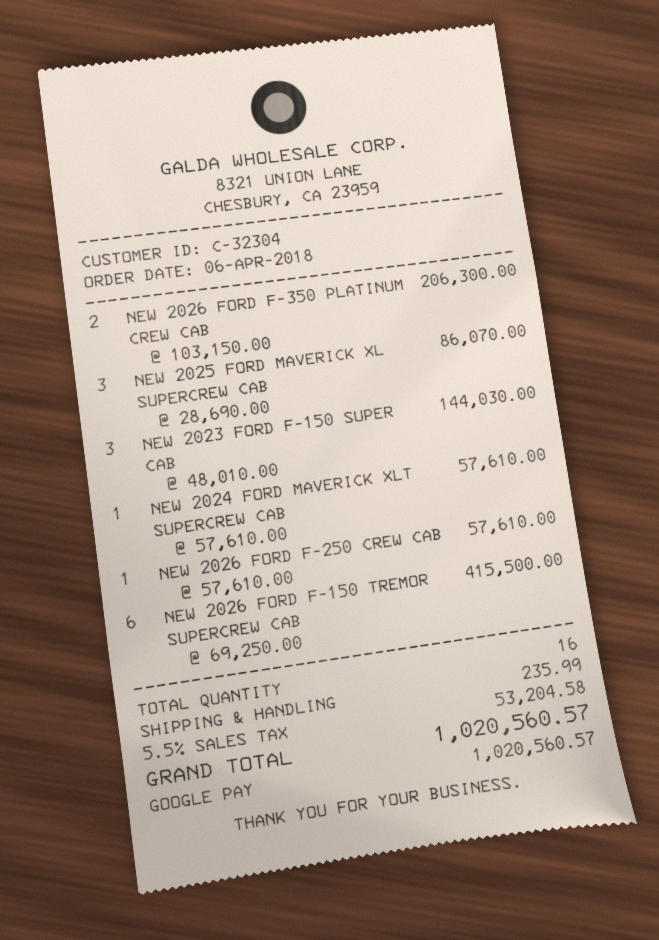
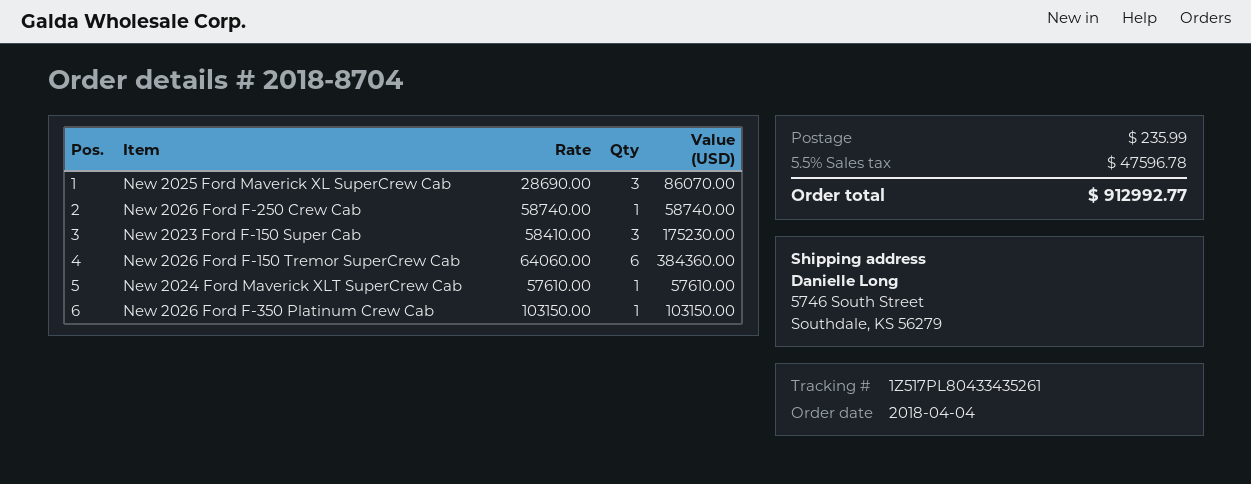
order date: 2018-04-06 -> 2018-04-04
NEW 2026 FORD F-350 PLATINUM CREW CAB: 2 x 103150.00 = 206300.00 -> 1 x 103150.00 = 103150.00
NEW 2023 FORD F-150 SUPER CAB: 3 x 48010.00 = 144030.00 -> 3 x 58410.00 = 175230.00
NEW 2026 FORD F-250 CREW CAB: 1 x 57610.00 = 57610.00 -> 1 x 58740.00 = 58740.00
NEW 2026 FORD F-150 TREMOR SUPERCREW CAB: 6 x 69250.00 = 415500.00 -> 6 x 64060.00 = 384360.00
tax: 5.5% = 53204.58 -> 5.5% = 47596.78
total: 1020560.57 -> 912992.77

